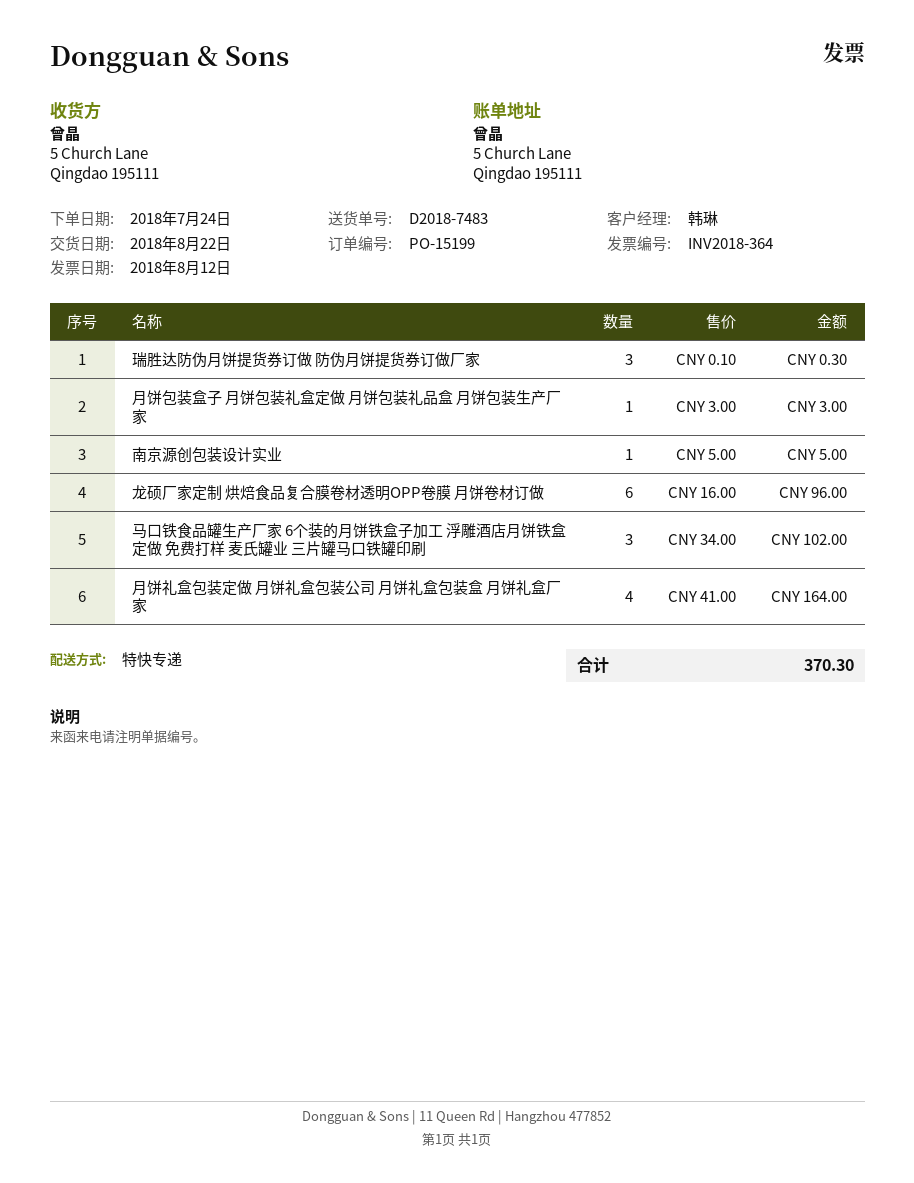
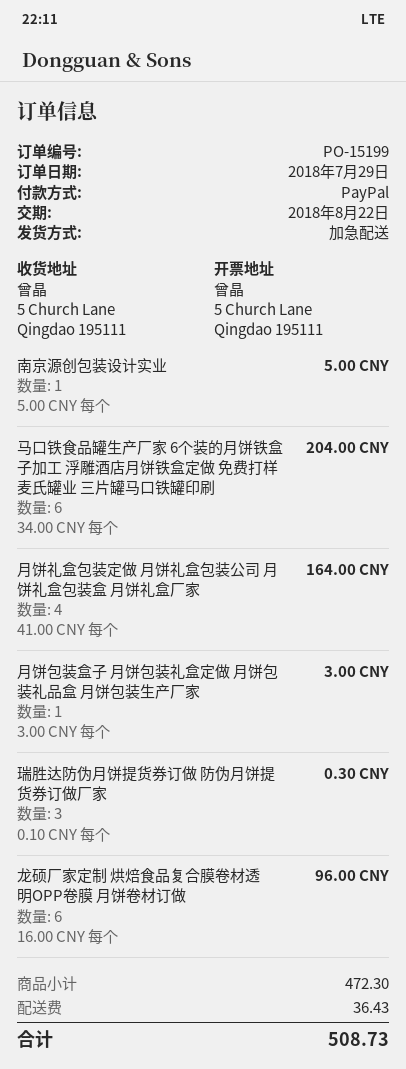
order date: 2018-07-24 -> 2018-07-29
马口铁食品罐生产厂家 6个装的月饼铁盒子加工 浮雕酒店月饼铁盒定做 免费打样 麦氏罐业 三片罐马口铁罐印刷: 3 x 34.00 = 102.00 -> 6 x 34.00 = 204.00
shipping: none -> 36.43
total: 370.30 -> 508.73

